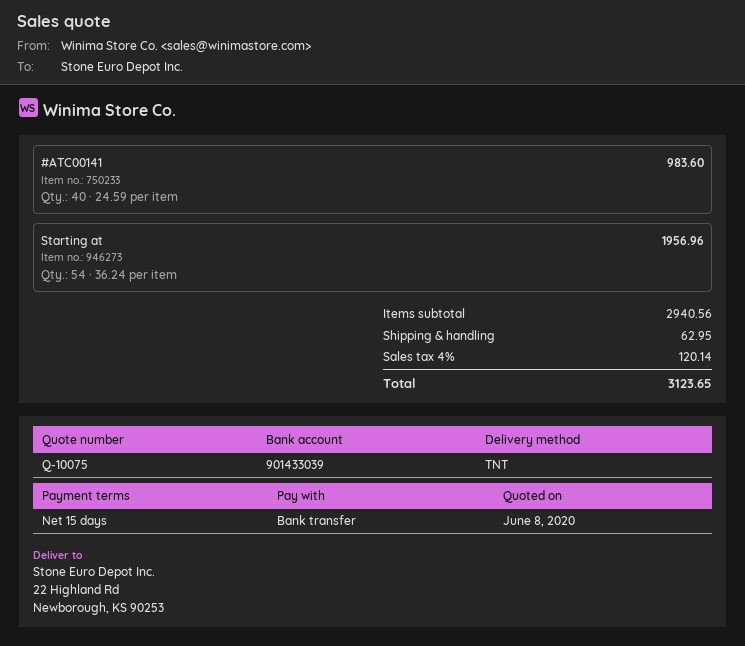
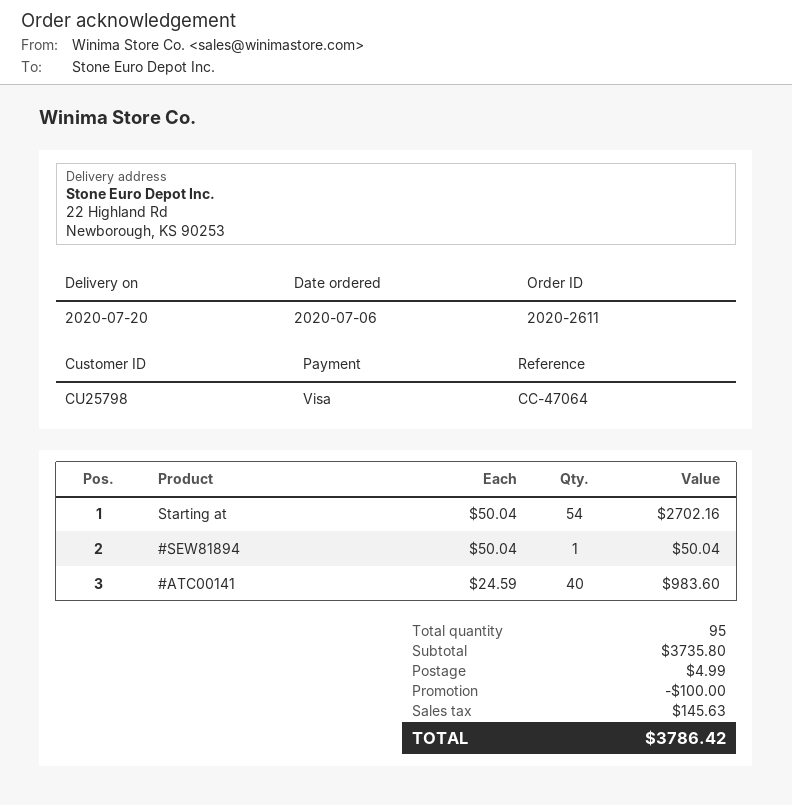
payment method: bank transfer -> Visa
Starting at: 54 x 36.24 = 1956.96 -> 54 x 50.04 = 2702.16
#SEW81894: none -> 1 x 50.04 = 50.04
subtotal: 2940.56 -> 3735.80
discount: none -> 100.00
shipping: 62.95 -> 4.99
tax: 120.14 -> 145.63
total: 3123.65 -> 3786.42

